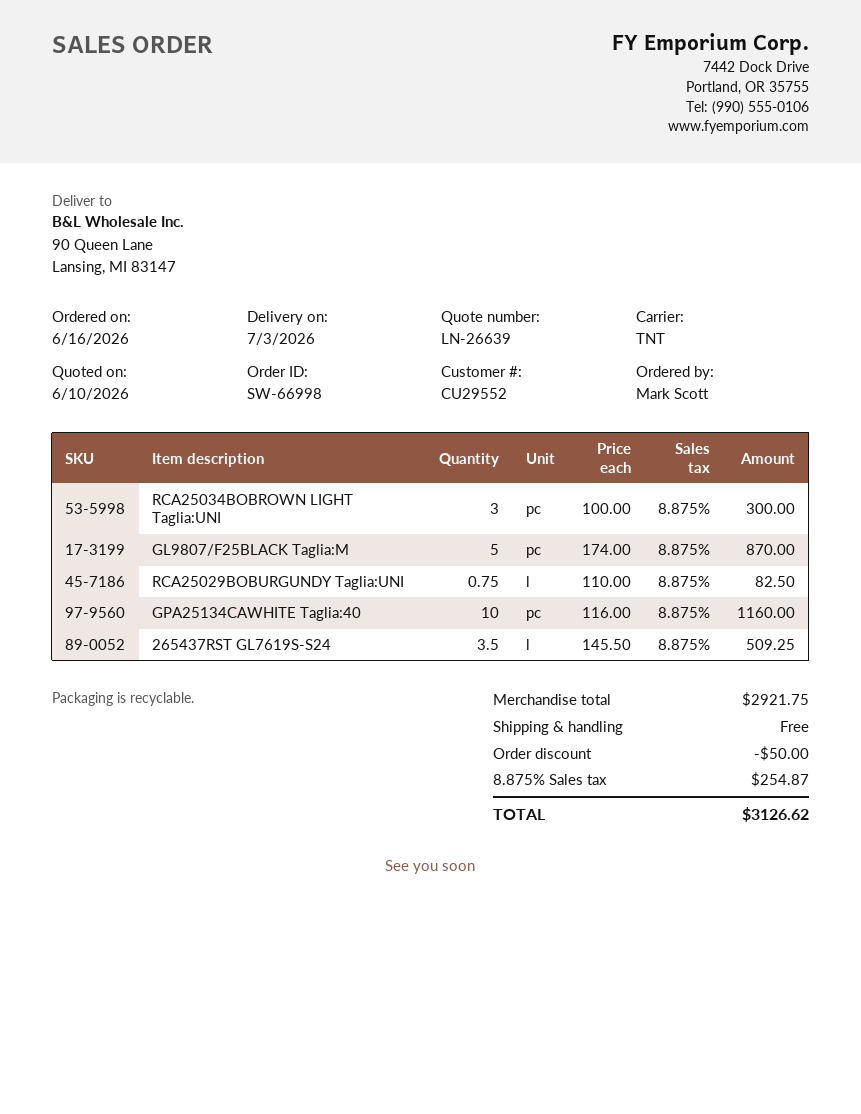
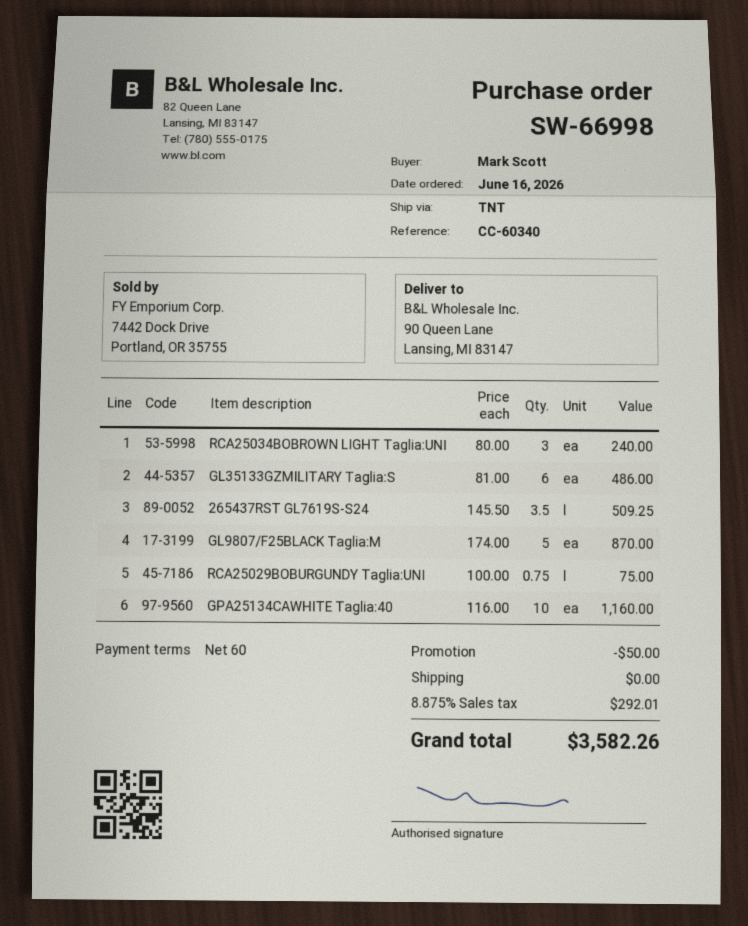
RCA25034BOBROWN LIGHT Taglia:UNI: 3 x 100.00 = 300.00 -> 3 x 80.00 = 240.00
RCA25029BOBURGUNDY Taglia:UNI: 0.75 x 110.00 = 82.50 -> 0.75 x 100.00 = 75.00
GL35133GZMILITARY Taglia:S: none -> 6 x 81.00 = 486.00
tax: 8.875% = 254.87 -> 8.875% = 292.01
total: 3126.62 -> 3582.26

